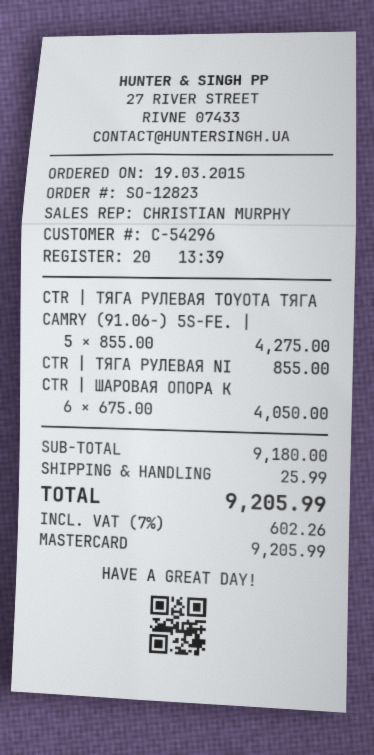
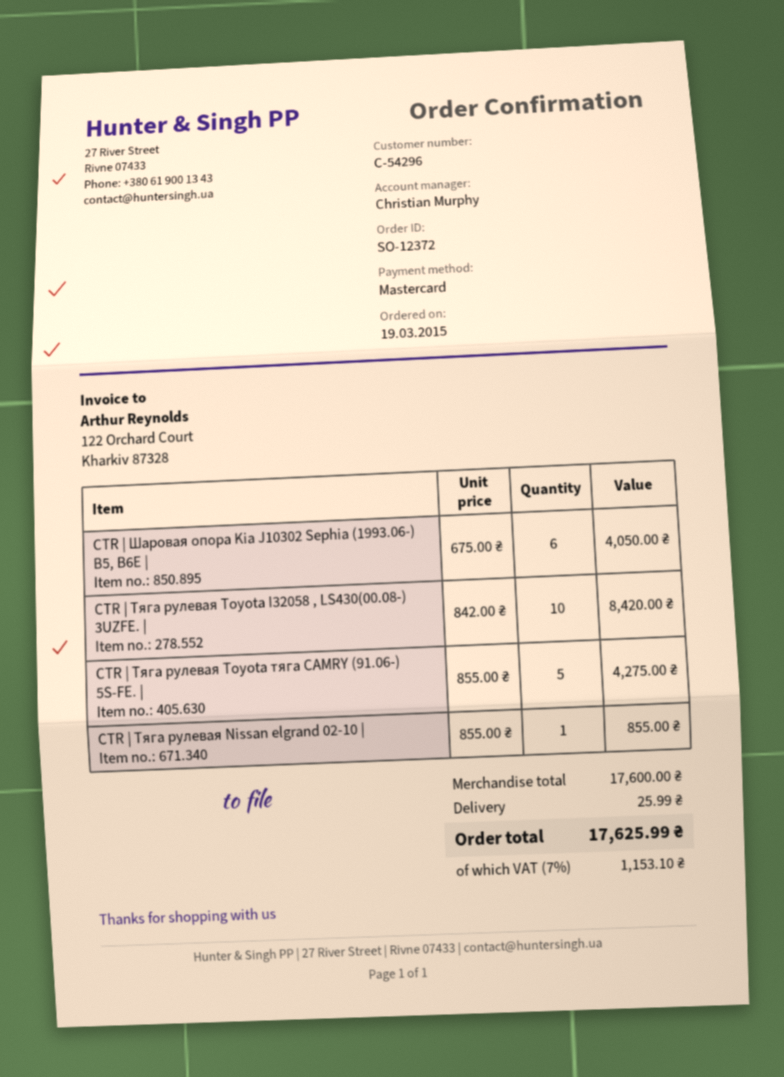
order number: SO-12823 -> SO-12372
CTR | Тяга рулевая Toyota I32058 , LS430(00.08-) 3UZFE. |: none -> 10 x 842.00 = 8420.00
subtotal: 9180.00 -> 17600.00
tax: 7% = 602.26 -> 7% = 1153.10
total: 9205.99 -> 17625.99

